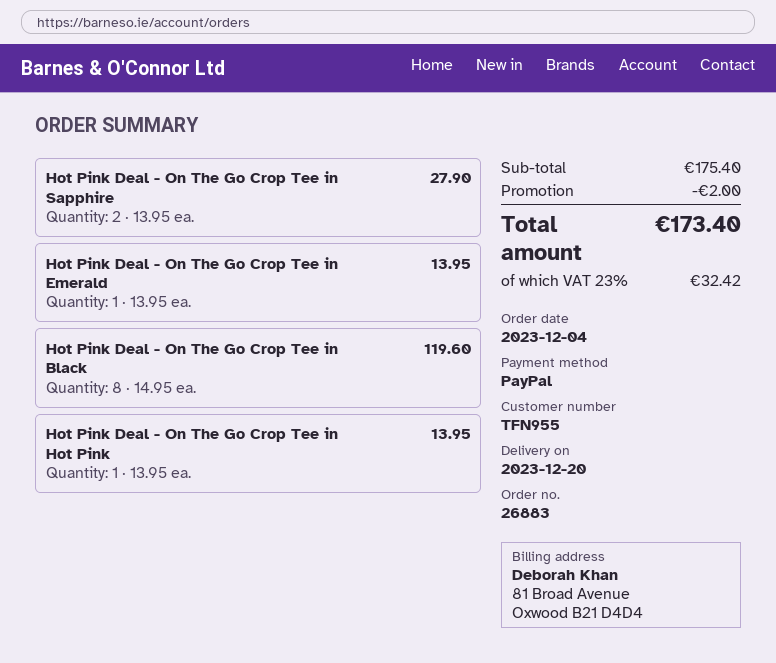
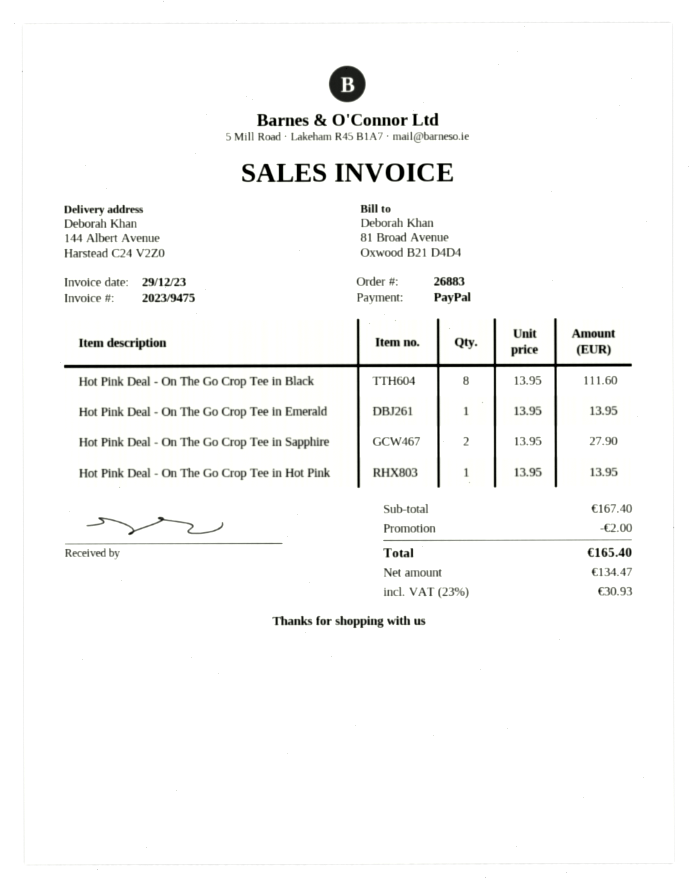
Hot Pink Deal - On The Go Crop Tee in Black: 8 x 14.95 = 119.60 -> 8 x 13.95 = 111.60
subtotal: 175.40 -> 167.40
tax: 23% = 32.42 -> 23% = 30.93
total: 173.40 -> 165.40

